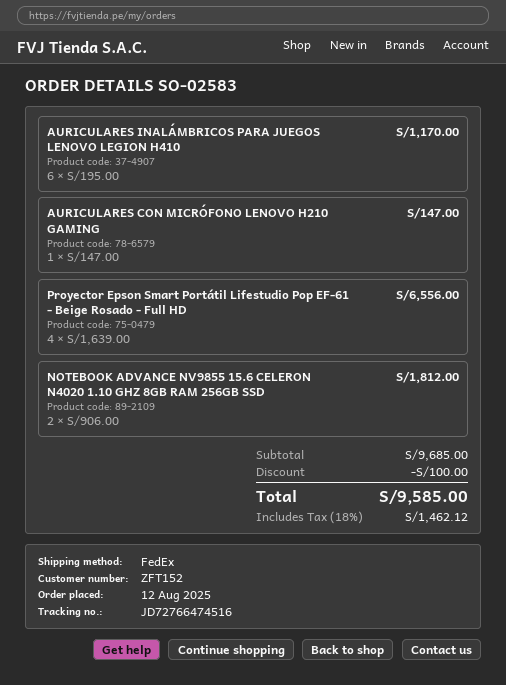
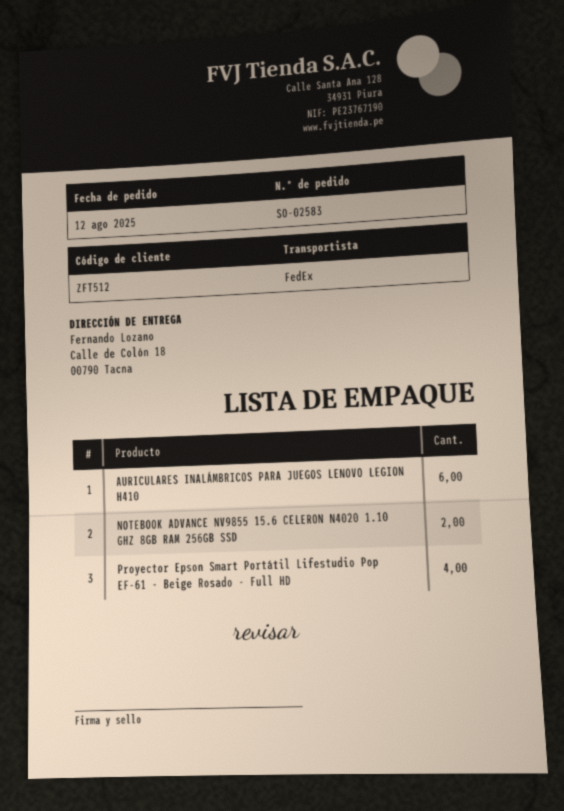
customer number: ZFT152 -> ZFT512
AURICULARES CON MICRÓFONO LENOVO H210 GAMING: 1 -> none

